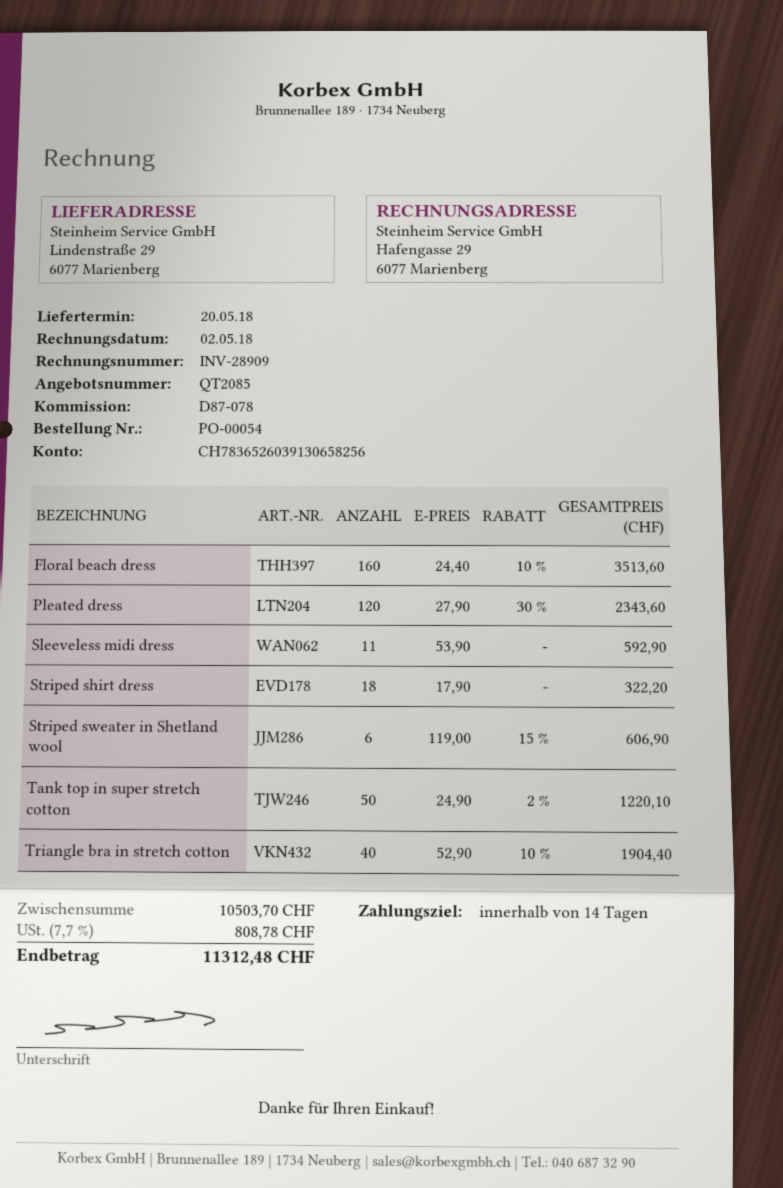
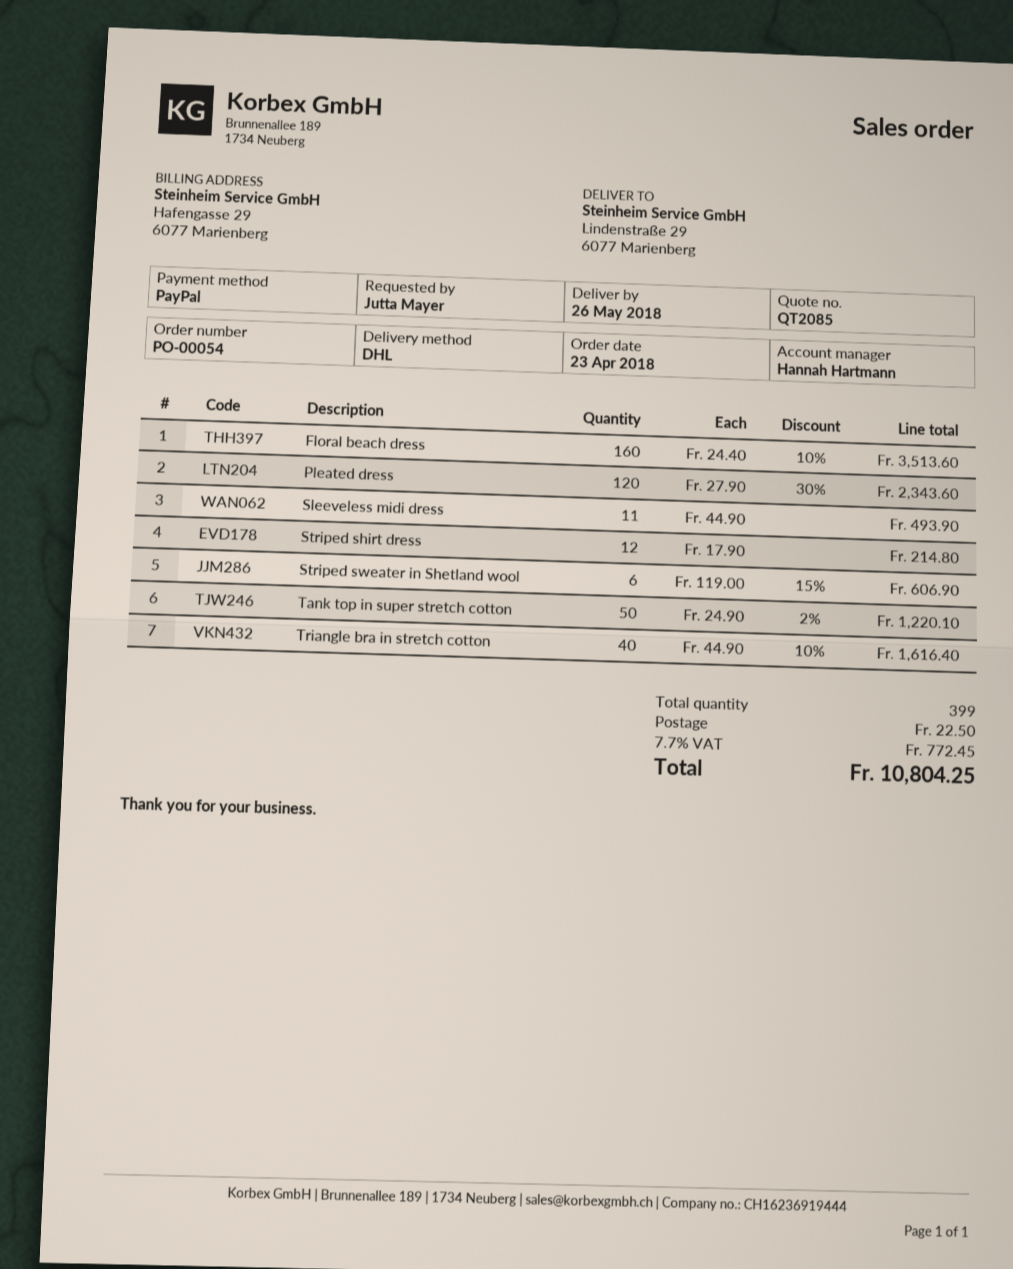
delivery date: 2018-05-20 -> 2018-05-26
Sleeveless midi dress: 11 x 53.90 = 592.90 -> 11 x 44.90 = 493.90
Striped shirt dress: 18 x 17.90 = 322.20 -> 12 x 17.90 = 214.80
Triangle bra in stretch cotton: 40 x 52.90 - 10% = 1904.40 -> 40 x 44.90 - 10% = 1616.40
shipping: none -> 22.50
tax: 7.7% = 808.78 -> 7.7% = 772.45
total: 11312.48 -> 10804.25

